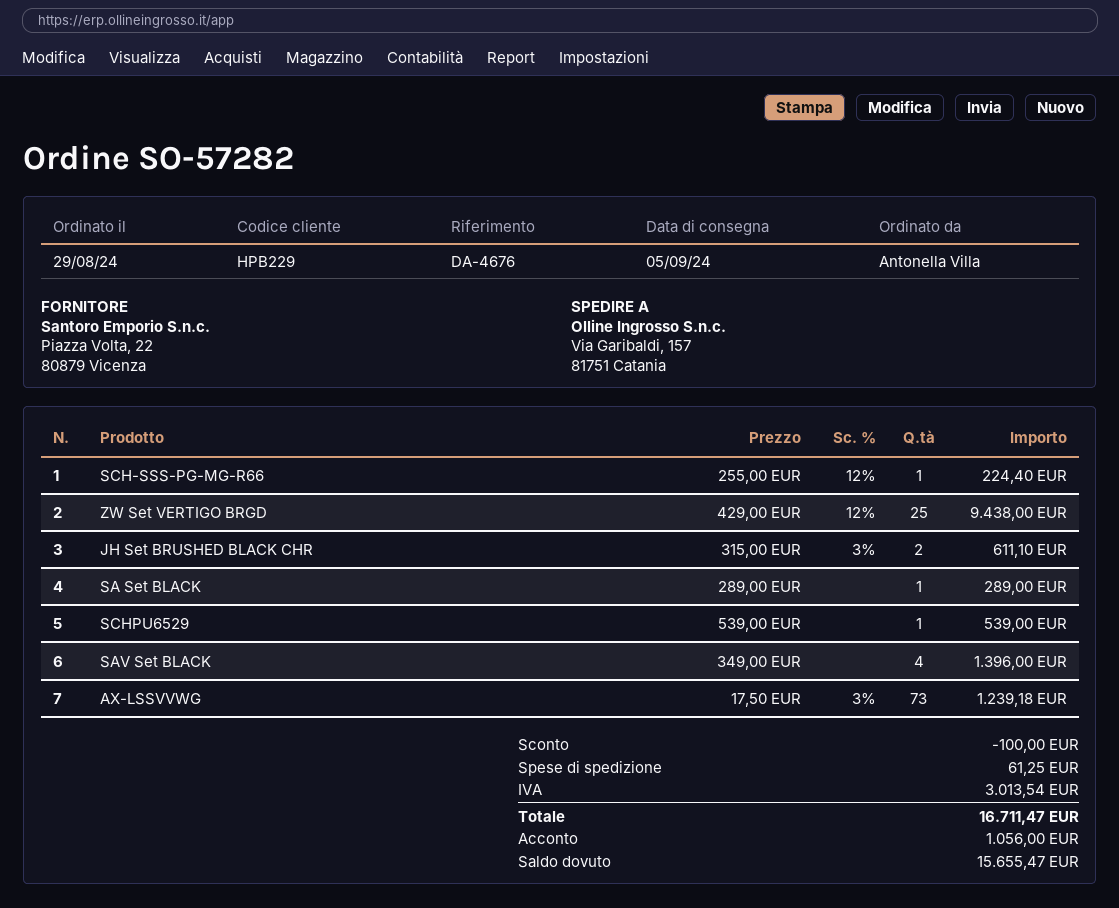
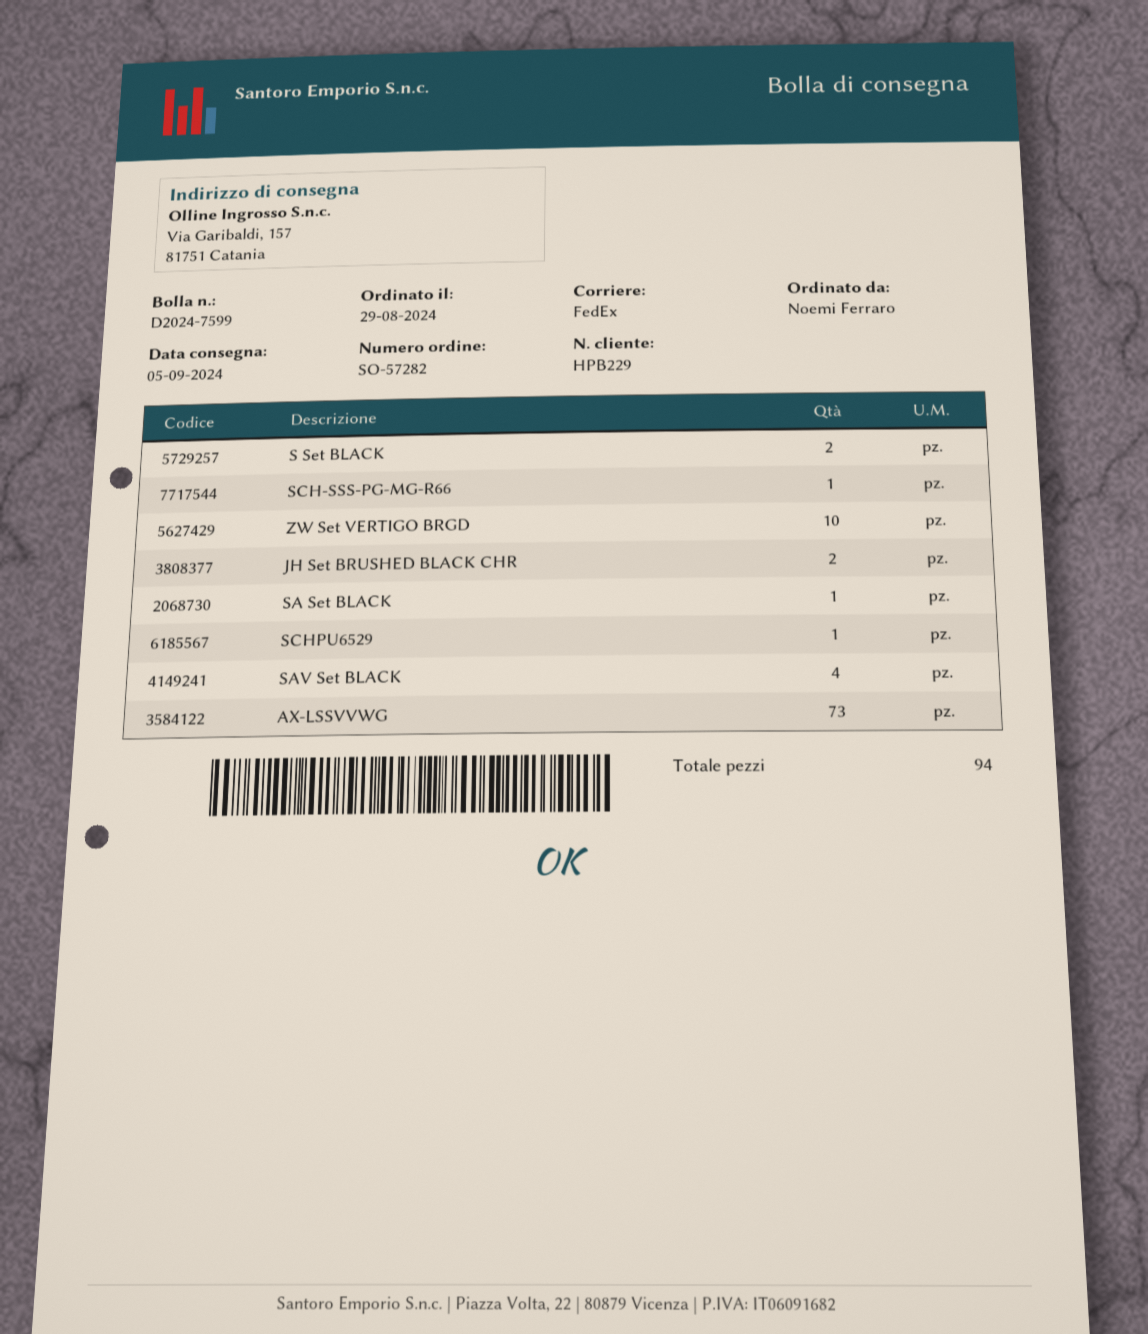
ordered by: Antonella Villa -> Noemi Ferraro
ZW Set VERTIGO BRGD: 25 -> 10
S Set BLACK: none -> 2

